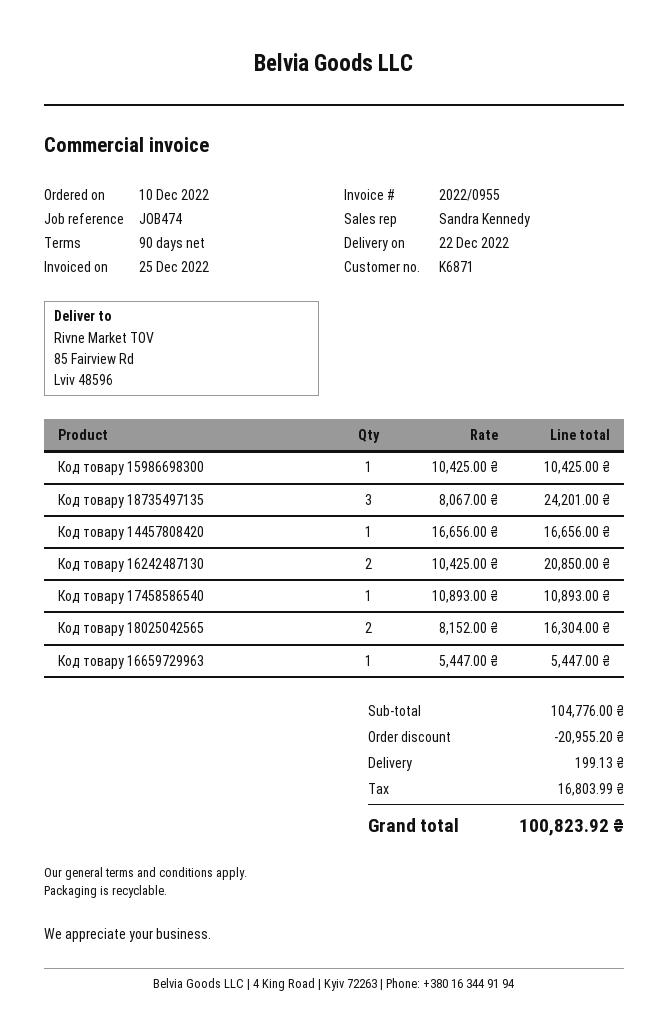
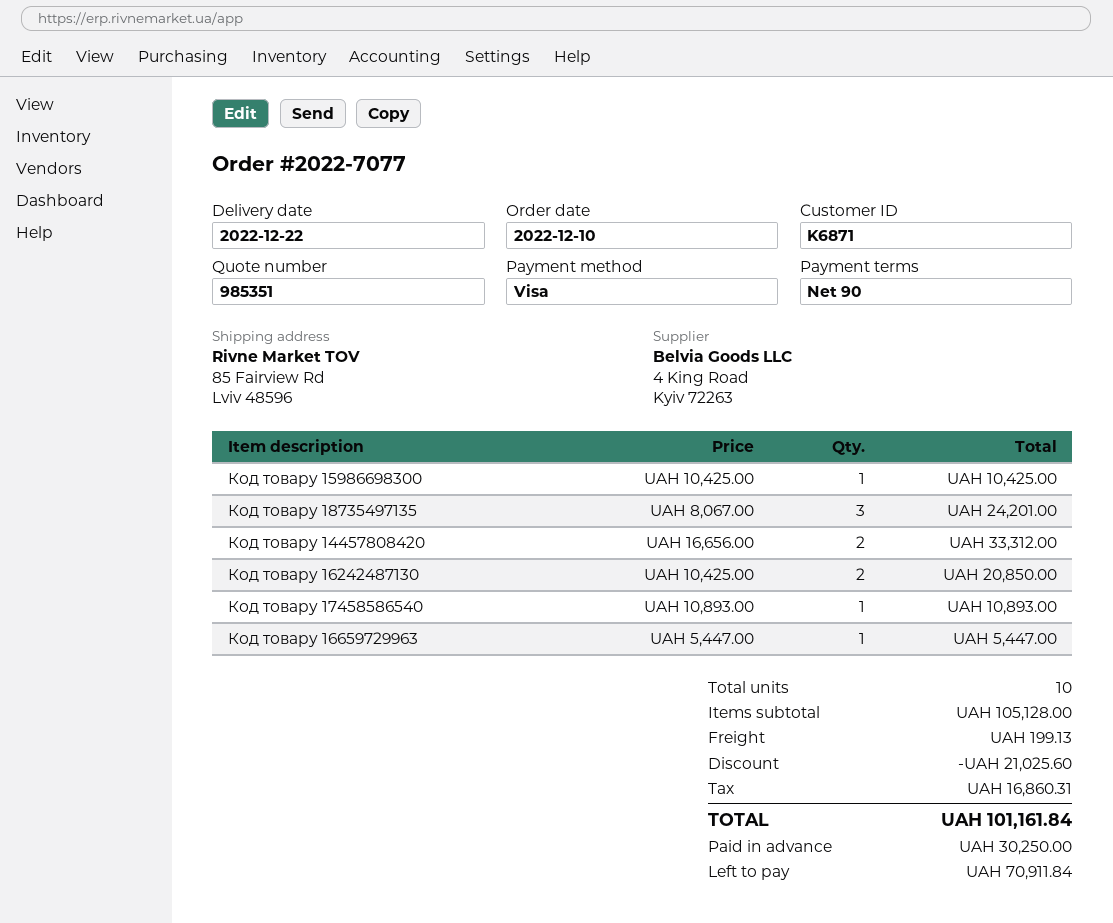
Код товару 14457808420: 1 x 16656.00 = 16656.00 -> 2 x 16656.00 = 33312.00
Код товару 18025042565: 2 x 8152.00 = 16304.00 -> none
subtotal: 104776.00 -> 105128.00
discount: 20955.20 -> 21025.60
tax: 16803.99 -> 16860.31
total: 100823.92 -> 101161.84

